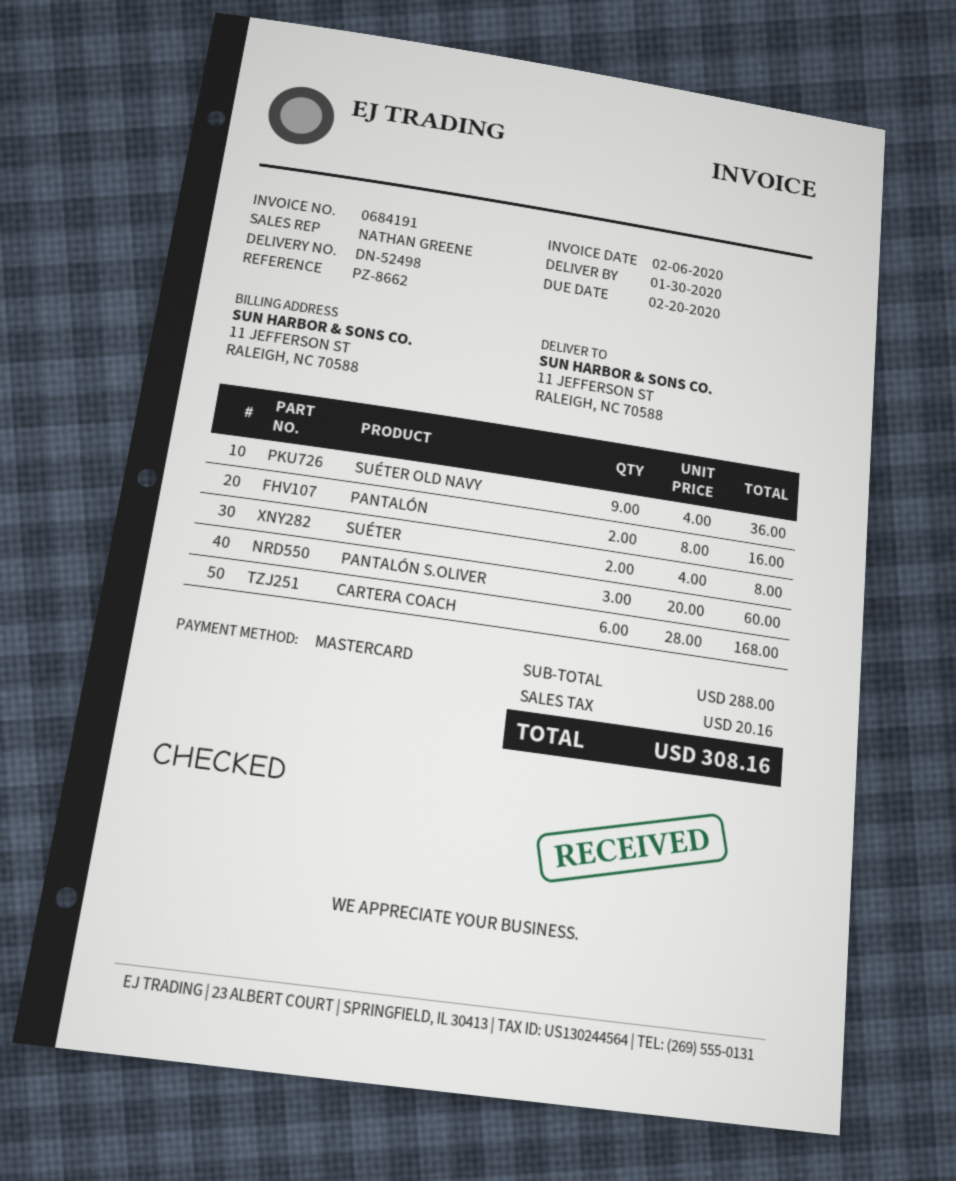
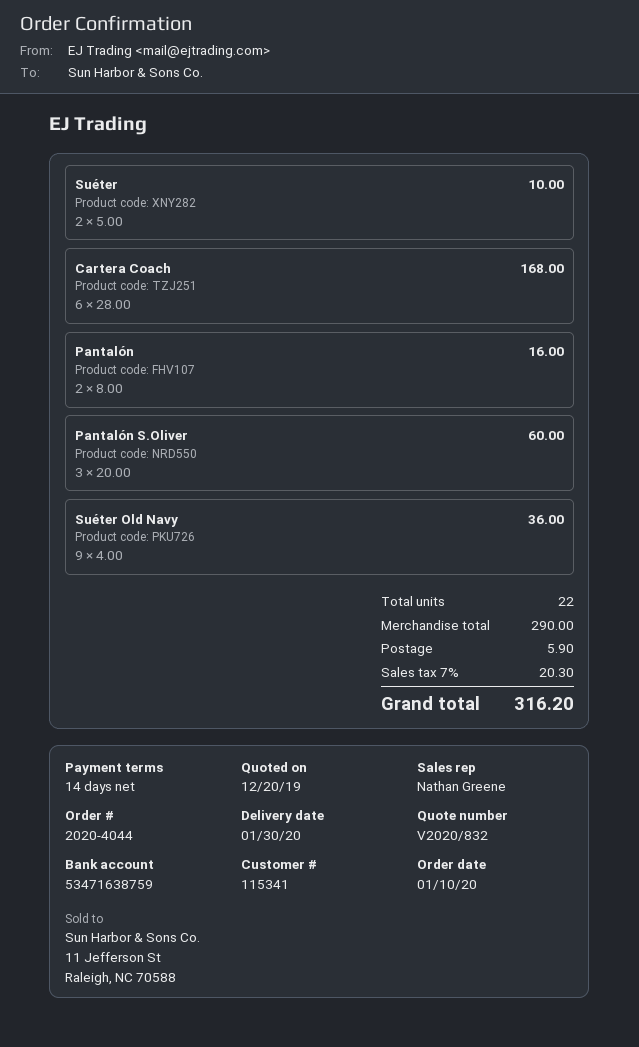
SUÉTER: 2 x 4.00 = 8.00 -> 2 x 5.00 = 10.00
subtotal: 288.00 -> 290.00
shipping: none -> 5.90
tax: 20.16 -> 20.30
total: 308.16 -> 316.20

